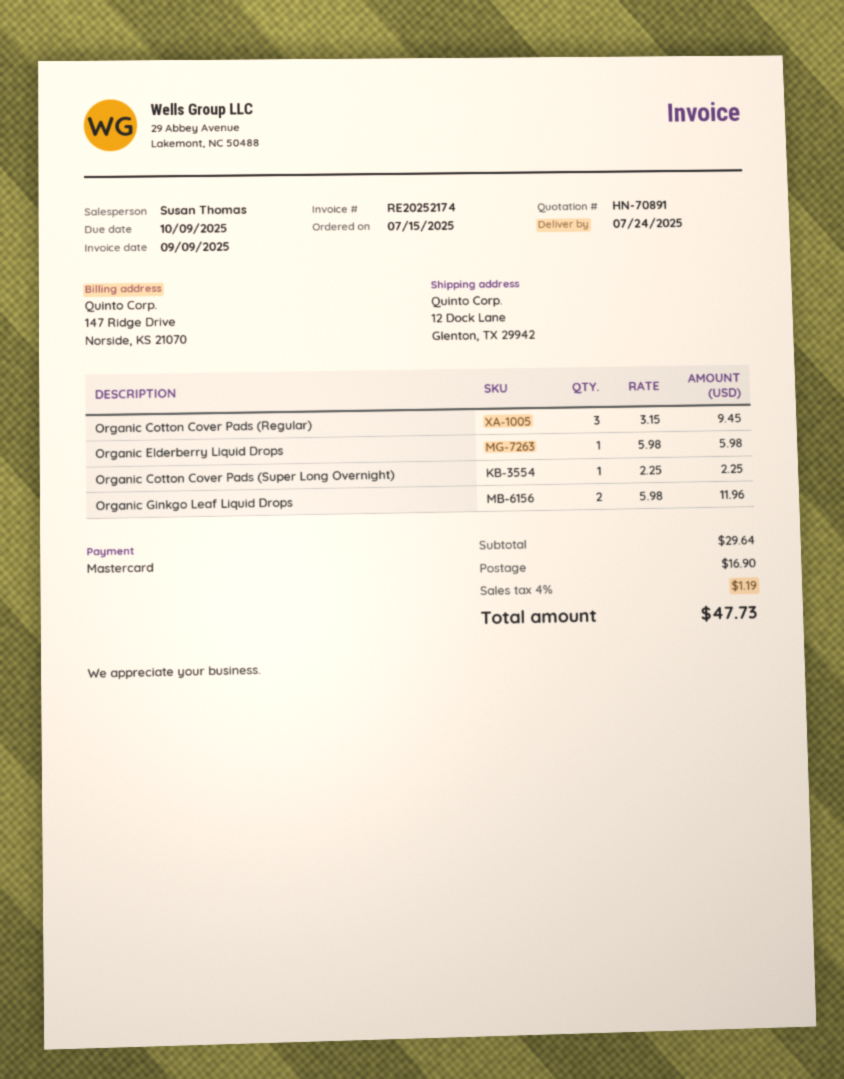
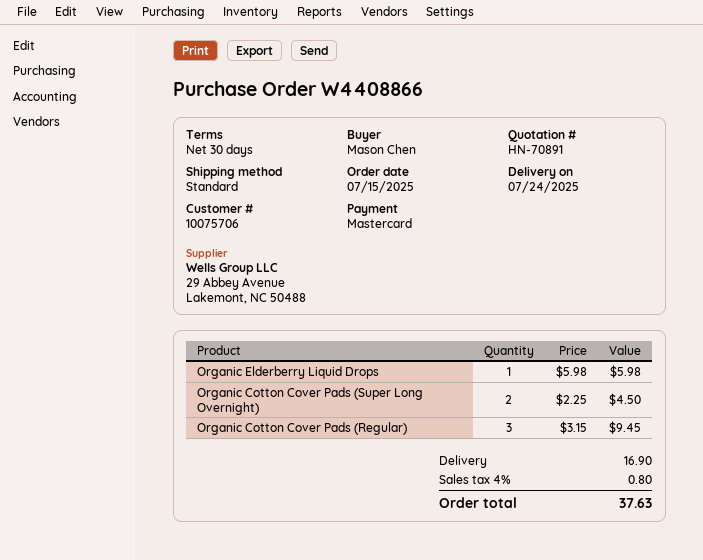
Organic Cotton Cover Pads (Super Long Overnight): 1 x 2.25 = 2.25 -> 2 x 2.25 = 4.50
Organic Ginkgo Leaf Liquid Drops: 2 x 5.98 = 11.96 -> none
tax: 4% = 1.19 -> 4% = 0.80
total: 47.73 -> 37.63

